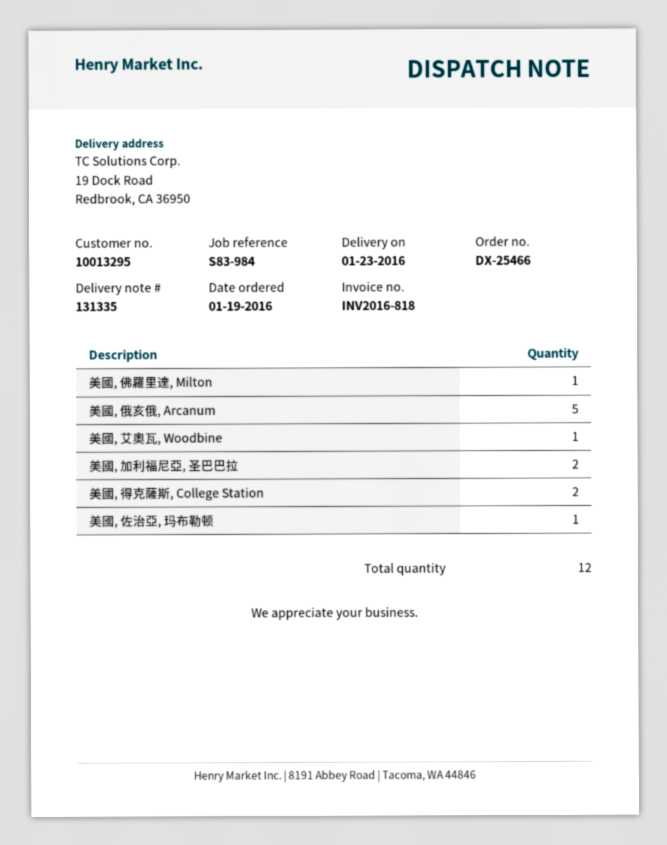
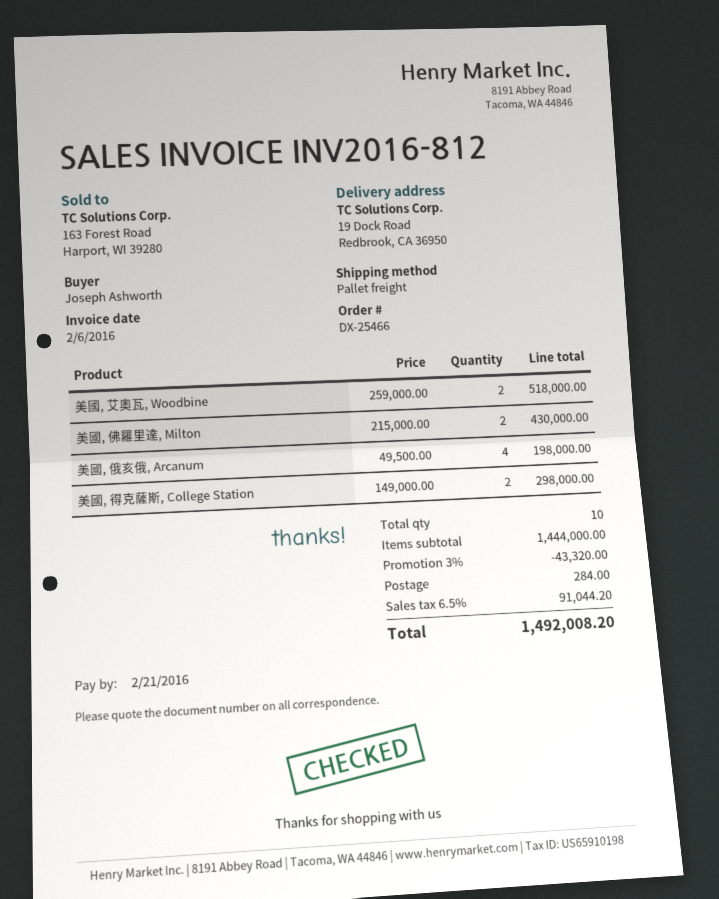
invoice number: INV2016-818 -> INV2016-812
美國, 佛羅里達, Milton: 1 -> 2
美國, 俄亥俄, Arcanum: 5 -> 4
美國, 艾奧瓦, Woodbine: 1 -> 2
美國, 加利福尼亞, 圣巴巴拉: 2 -> none
美國, 佐治亞, 玛布勒顿: 1 -> none
total quantity: 12 -> 10

